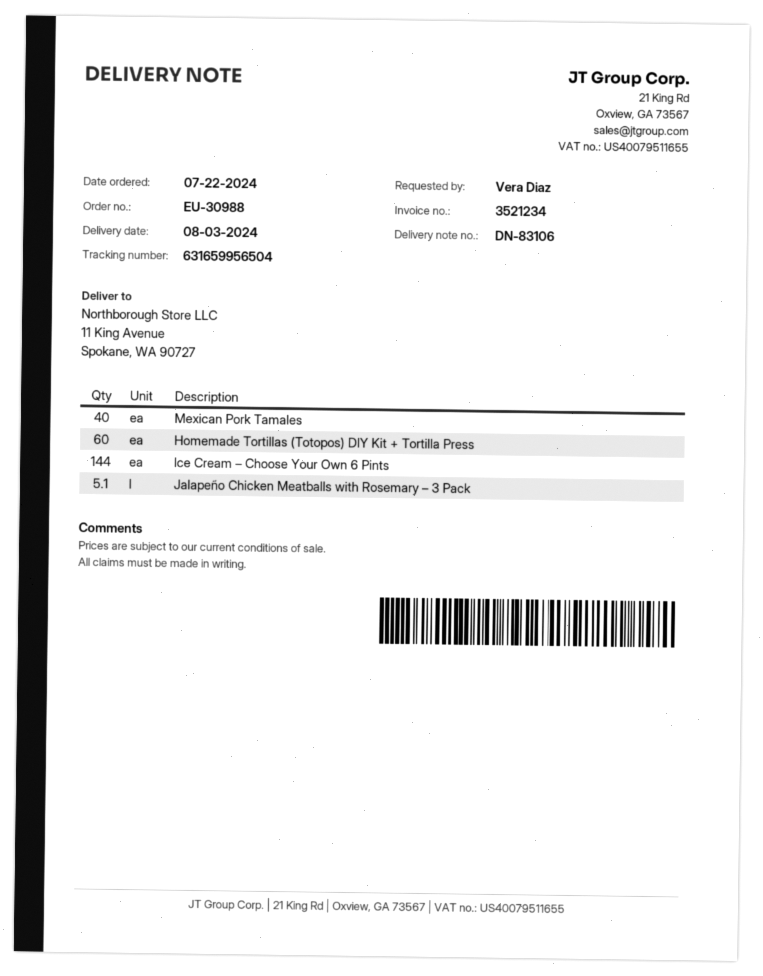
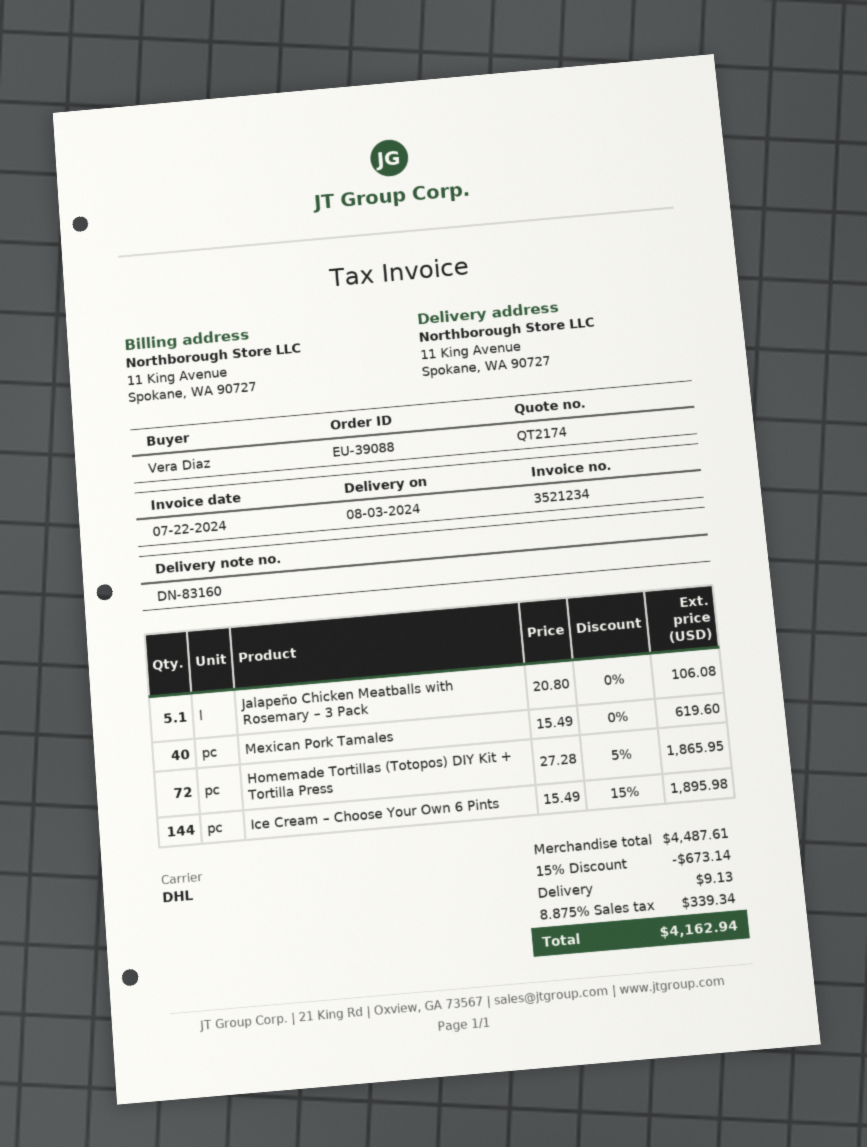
order number: EU-30988 -> EU-39088
delivery note number: DN-83106 -> DN-83160
Homemade Tortillas (Totopos) DIY Kit + Tortilla Press: 60 -> 72

